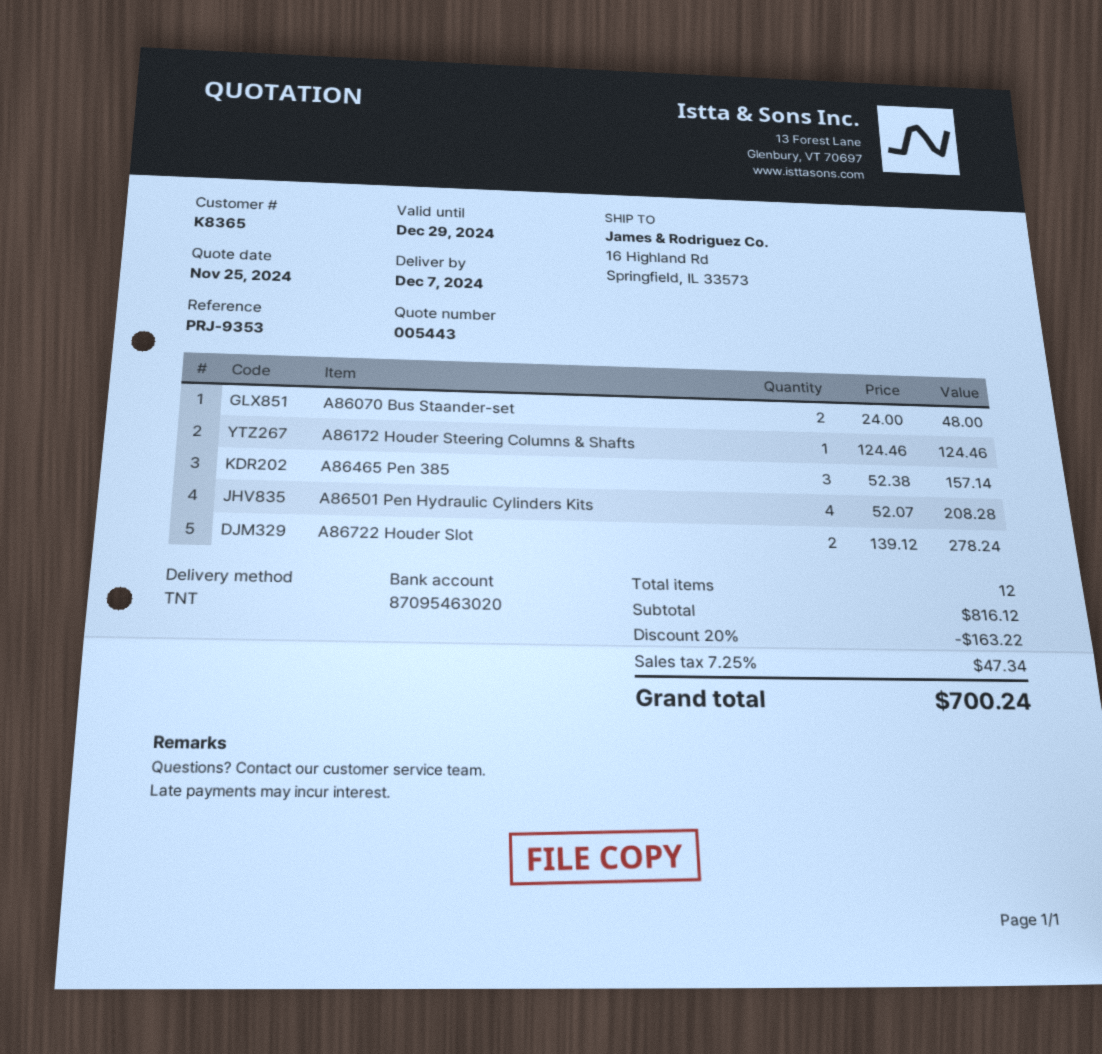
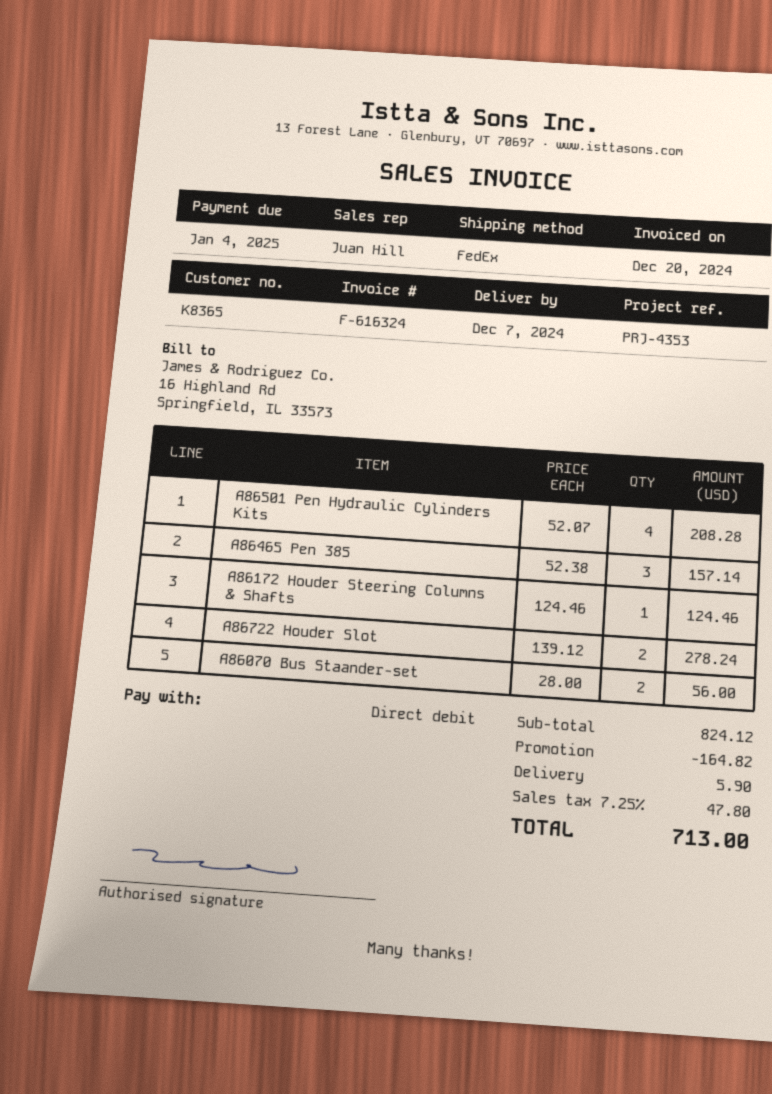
reference: PRJ-9353 -> PRJ-4353
shipping method: TNT -> FedEx
A86070 Bus Staander-set: 2 x 24.00 = 48.00 -> 2 x 28.00 = 56.00
subtotal: 816.12 -> 824.12
discount: 163.22 -> 164.82
shipping: none -> 5.90
tax: 7.25% = 47.34 -> 7.25% = 47.80
total: 700.24 -> 713.00

